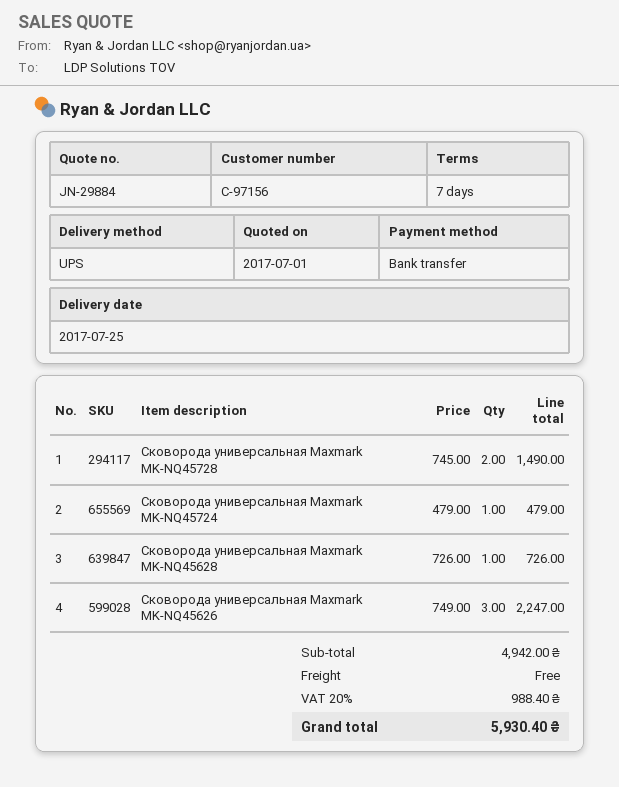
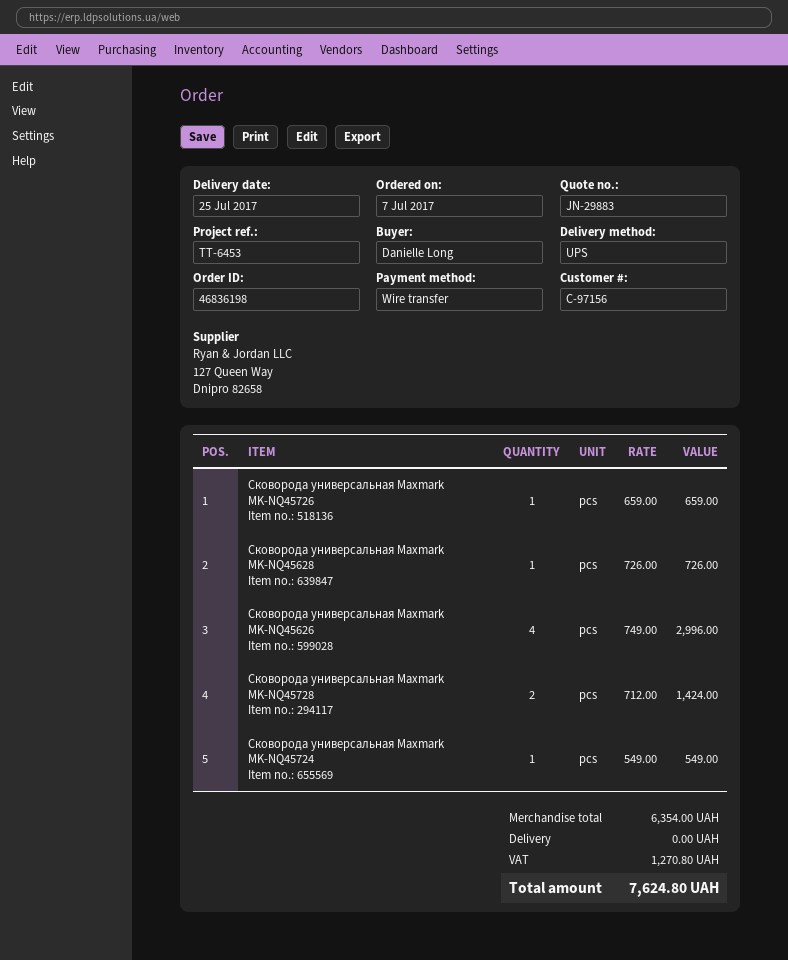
quote number: JN-29884 -> JN-29883
Сковорода универсальная Maxmark MK-NQ45728: 2 x 745.00 = 1490.00 -> 2 x 712.00 = 1424.00
Сковорода универсальная Maxmark MK-NQ45724: 1 x 479.00 = 479.00 -> 1 x 549.00 = 549.00
Сковорода универсальная Maxmark MK-NQ45626: 3 x 749.00 = 2247.00 -> 4 x 749.00 = 2996.00
Сковорода универсальная Maxmark MK-NQ45726: none -> 1 x 659.00 = 659.00
subtotal: 4942.00 -> 6354.00
tax: 988.40 -> 1270.80
total: 5930.40 -> 7624.80

